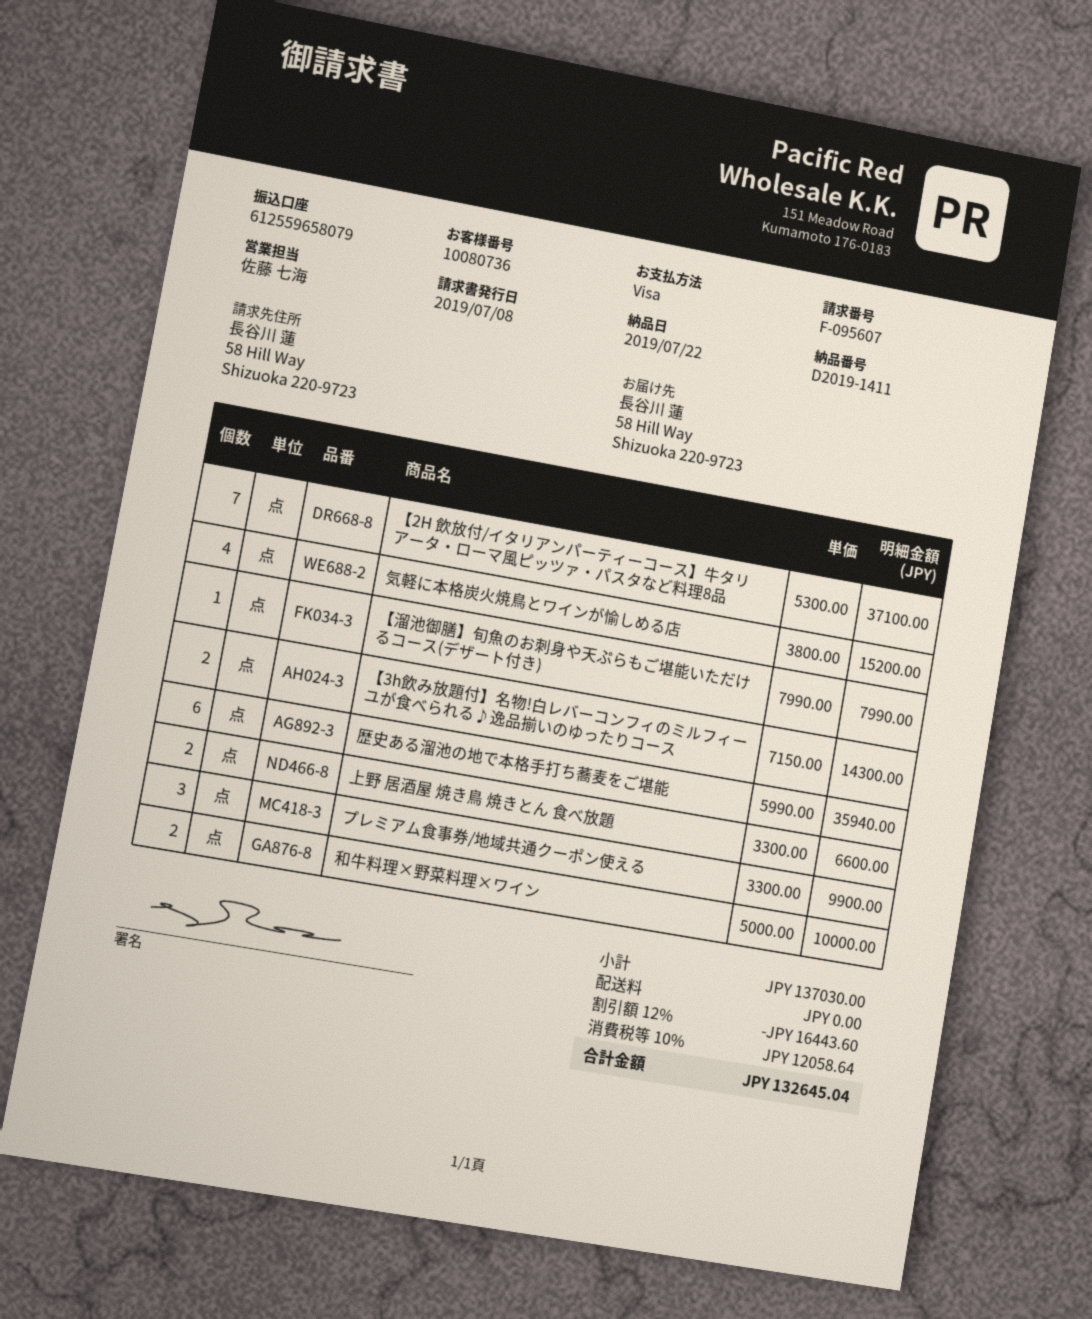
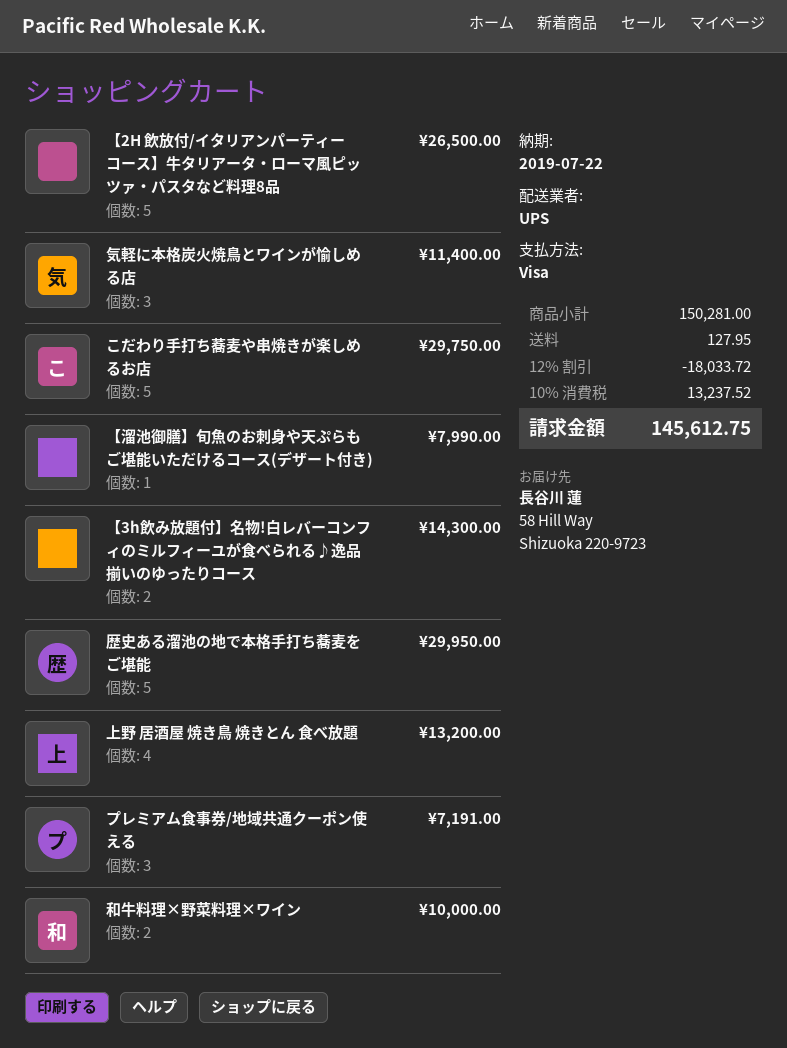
【2H 飲放付/イタリアンパーティーコース】牛タリアータ・ローマ風ピッツァ・パスタなど料理8品: 7 for 37100.00 -> 5 for 26500.00
気軽に本格炭火焼鳥とワインが愉しめる店: 4 for 15200.00 -> 3 for 11400.00
歴史ある溜池の地で本格手打ち蕎麦をご堪能: 6 for 35940.00 -> 5 for 29950.00
上野 居酒屋 焼き鳥 焼きとん 食べ放題: 2 for 6600.00 -> 4 for 13200.00
プレミアム食事券/地域共通クーポン使える: 3 for 9900.00 -> 3 for 7191.00
こだわり手打ち蕎麦や串焼きが楽しめるお店: none -> 5 for 29750.00
subtotal: 137030.00 -> 150281.00
discount: 12% = 16443.60 -> 12% = 18033.72
shipping: 0.00 -> 127.95
tax: 10% = 12058.64 -> 10% = 13237.52
total: 132645.04 -> 145612.75

